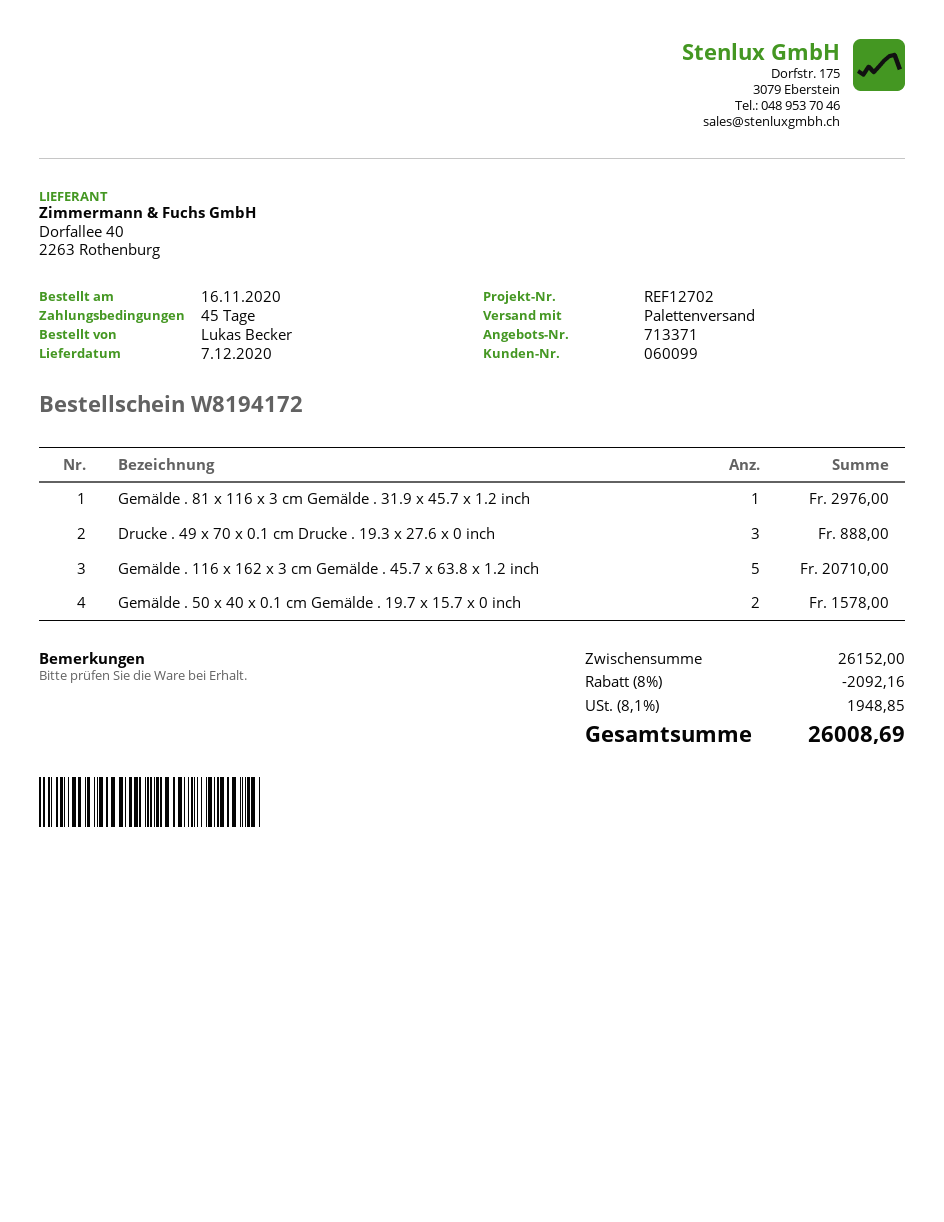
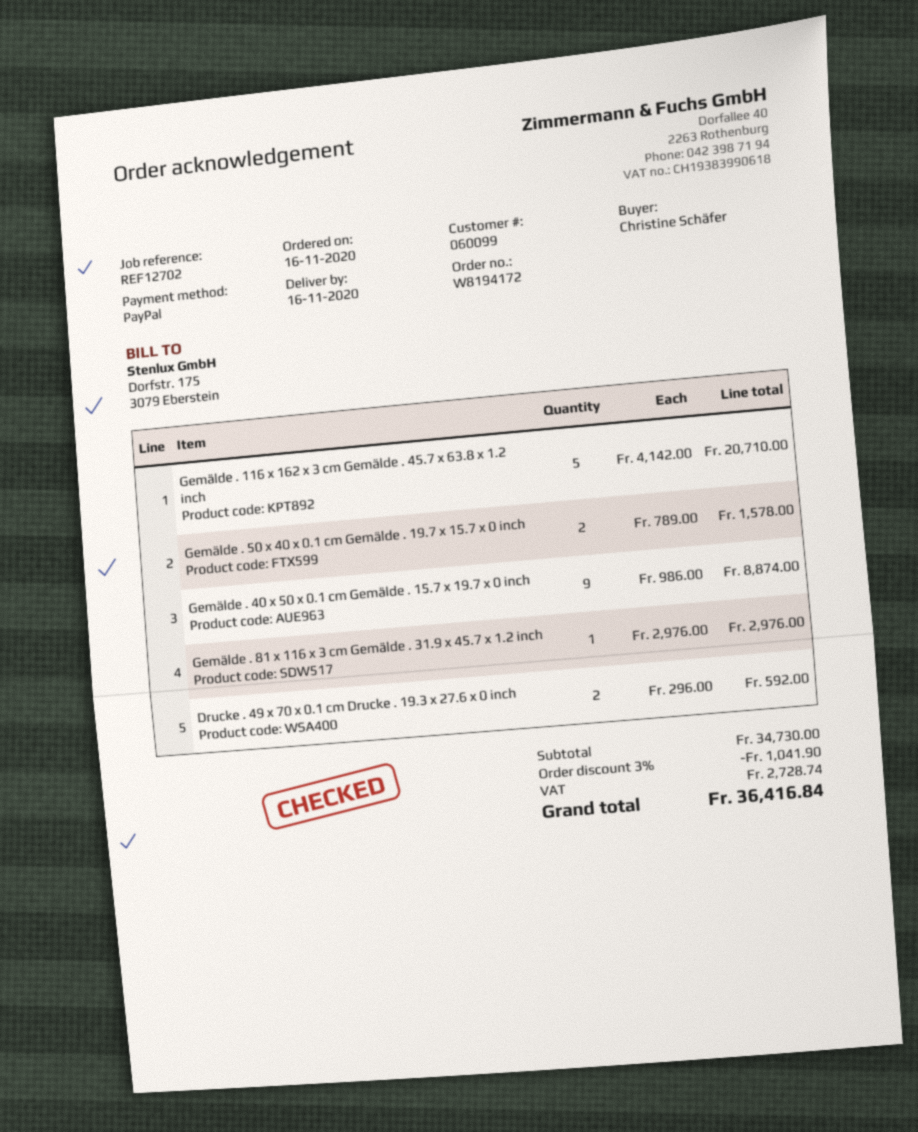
delivery date: 2020-12-07 -> 2020-11-16
ordered by: Lukas Becker -> Christine Schäfer
Drucke . 49 x 70 x 0.1 cm Drucke . 19.3 x 27.6 x 0 inch: 3 for 888.00 -> 2 for 592.00
Gemälde . 40 x 50 x 0.1 cm Gemälde . 15.7 x 19.7 x 0 inch: none -> 9 for 8874.00
subtotal: 26152.00 -> 34730.00
discount: 8% = 2092.16 -> 3% = 1041.90
tax: 1948.85 -> 2728.74
total: 26008.69 -> 36416.84

